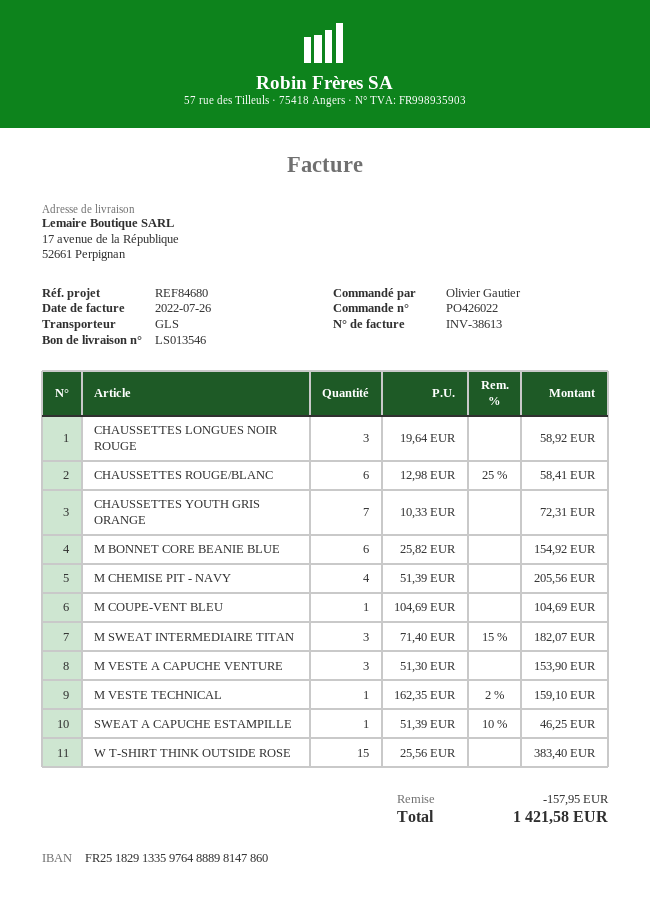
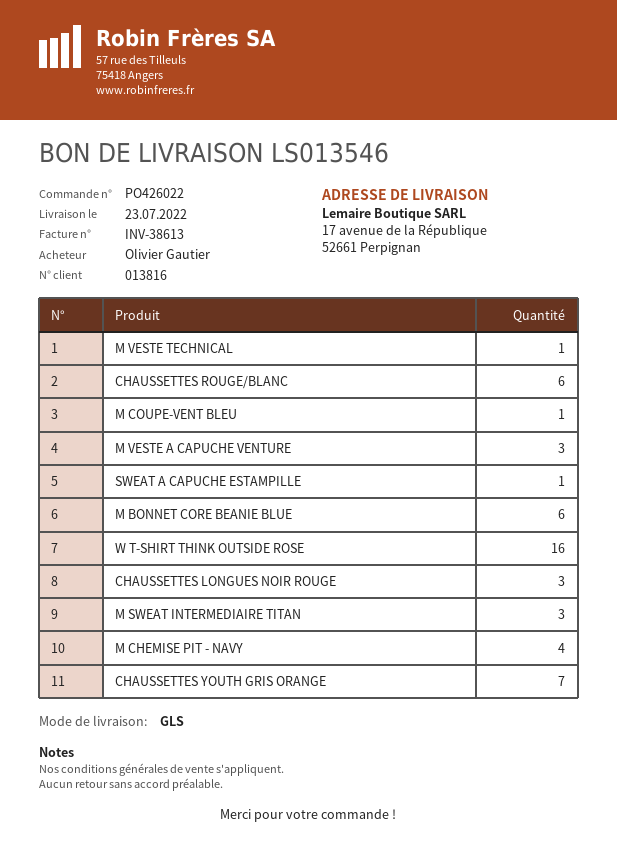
W T-SHIRT THINK OUTSIDE ROSE: 15 -> 16

